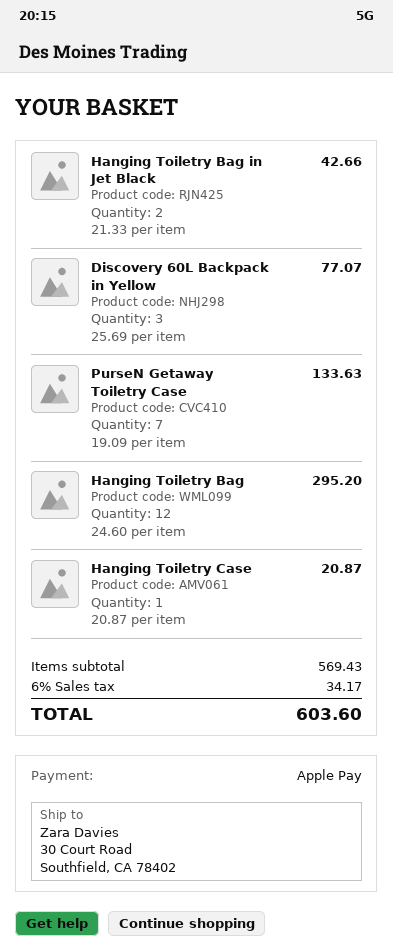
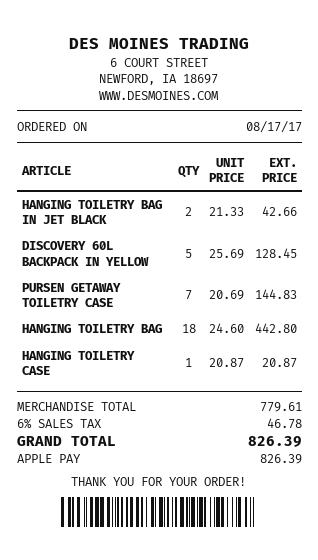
Discovery 60L Backpack in Yellow: 3 x 25.69 = 77.07 -> 5 x 25.69 = 128.45
PurseN Getaway Toiletry Case: 7 x 19.09 = 133.63 -> 7 x 20.69 = 144.83
Hanging Toiletry Bag: 12 x 24.60 = 295.20 -> 18 x 24.60 = 442.80
subtotal: 569.43 -> 779.61
tax: 6% = 34.17 -> 6% = 46.78
total: 603.60 -> 826.39

